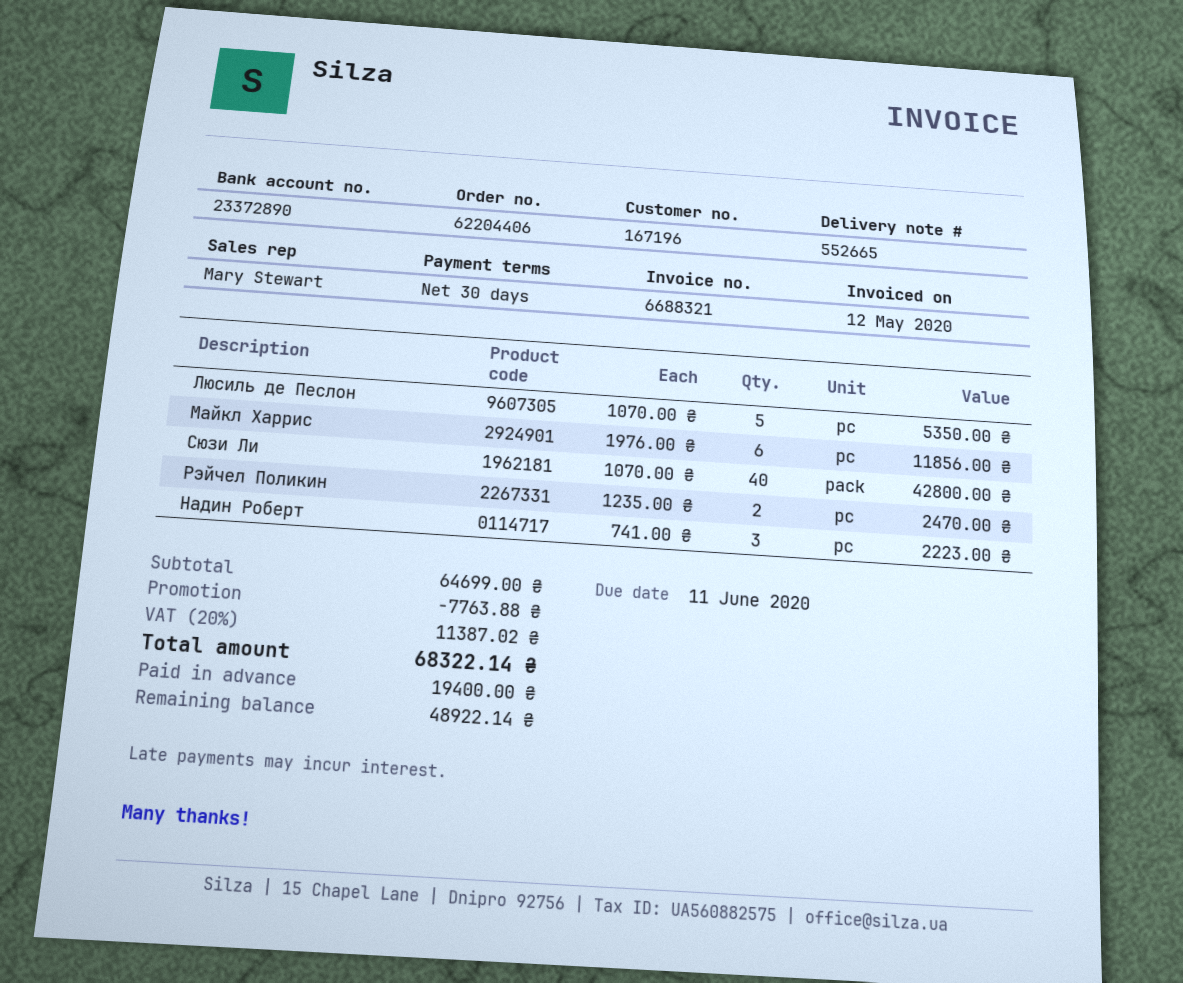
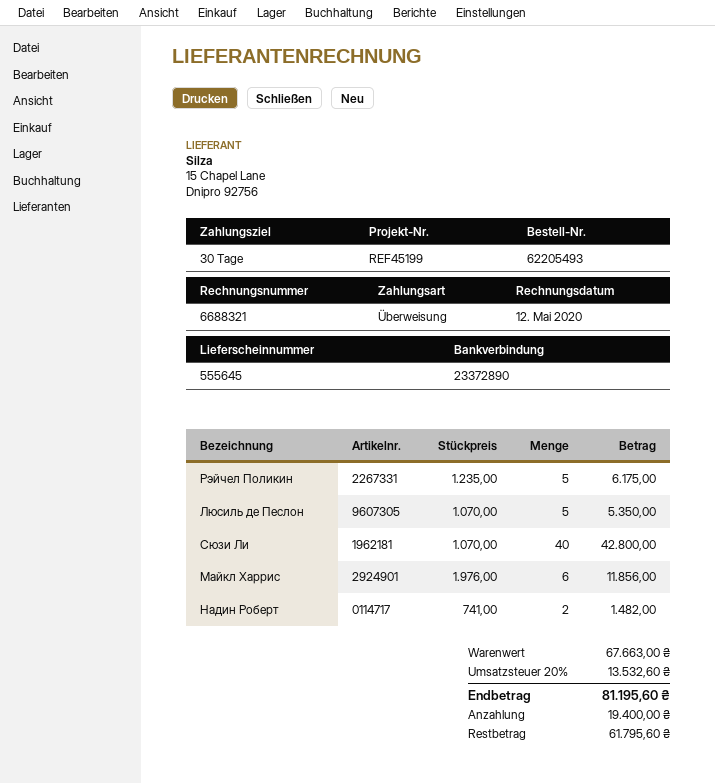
order number: 62204406 -> 62205493
delivery note number: 552665 -> 555645
Рэйчел Поликин: 2 x 1235.00 = 2470.00 -> 5 x 1235.00 = 6175.00
Надин Роберт: 3 x 741.00 = 2223.00 -> 2 x 741.00 = 1482.00
subtotal: 64699.00 -> 67663.00
discount: 7763.88 -> none
tax: 20% = 11387.02 -> 20% = 13532.60
total: 68322.14 -> 81195.60
balance: 48922.14 -> 61795.60

